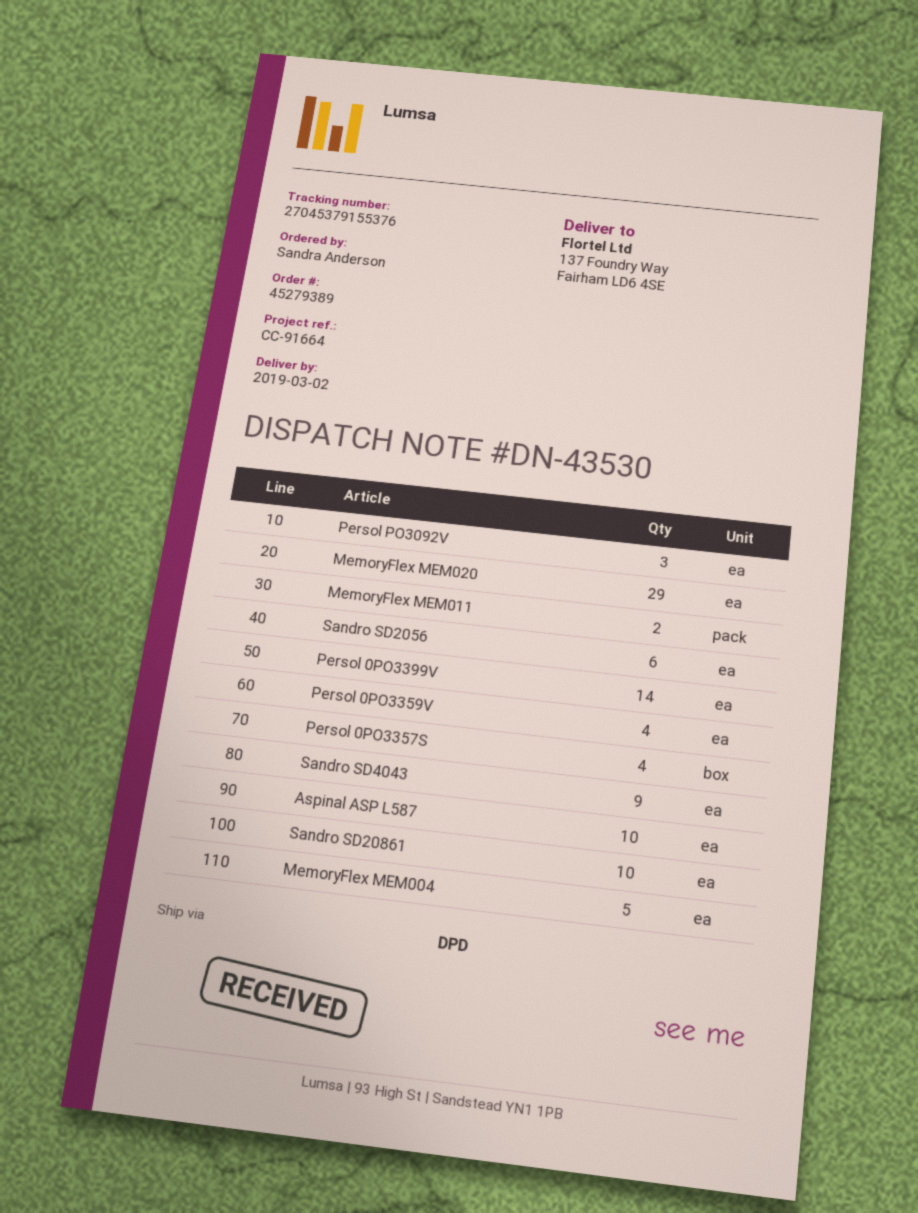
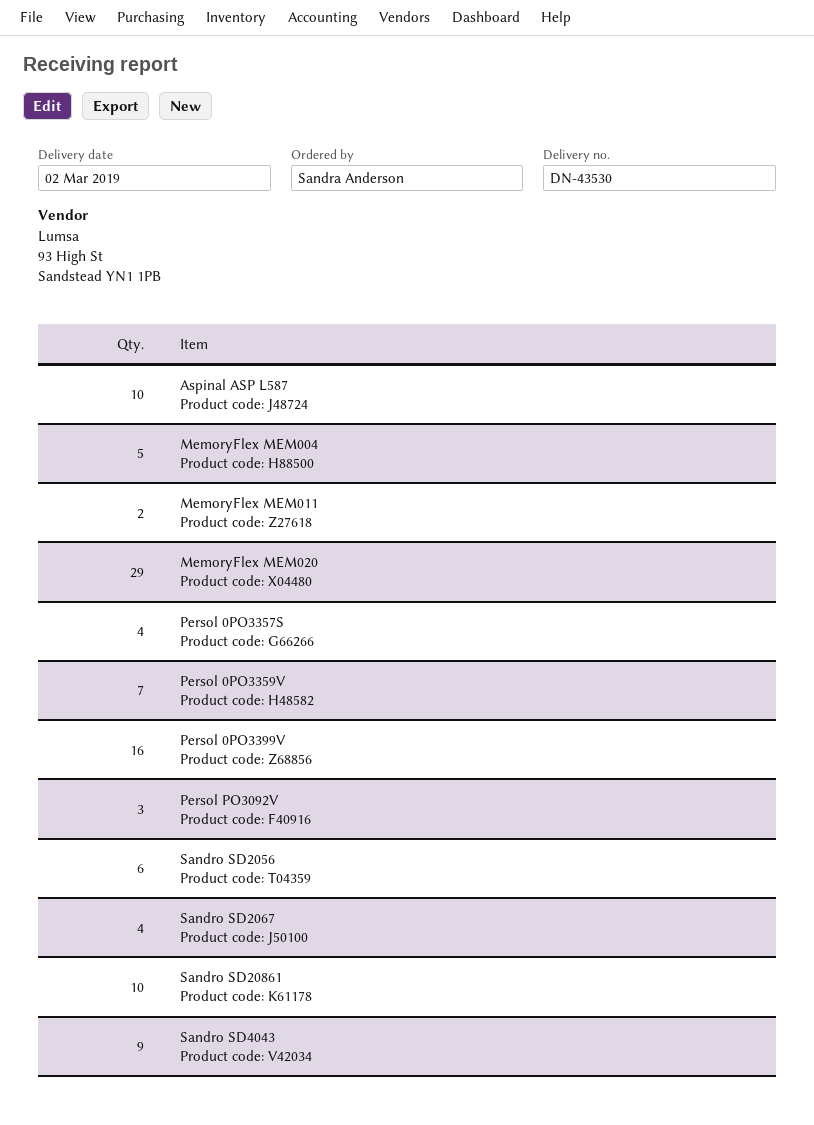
Persol 0PO3399V: 14 -> 16
Persol 0PO3359V: 4 -> 7
Sandro SD2067: none -> 4

